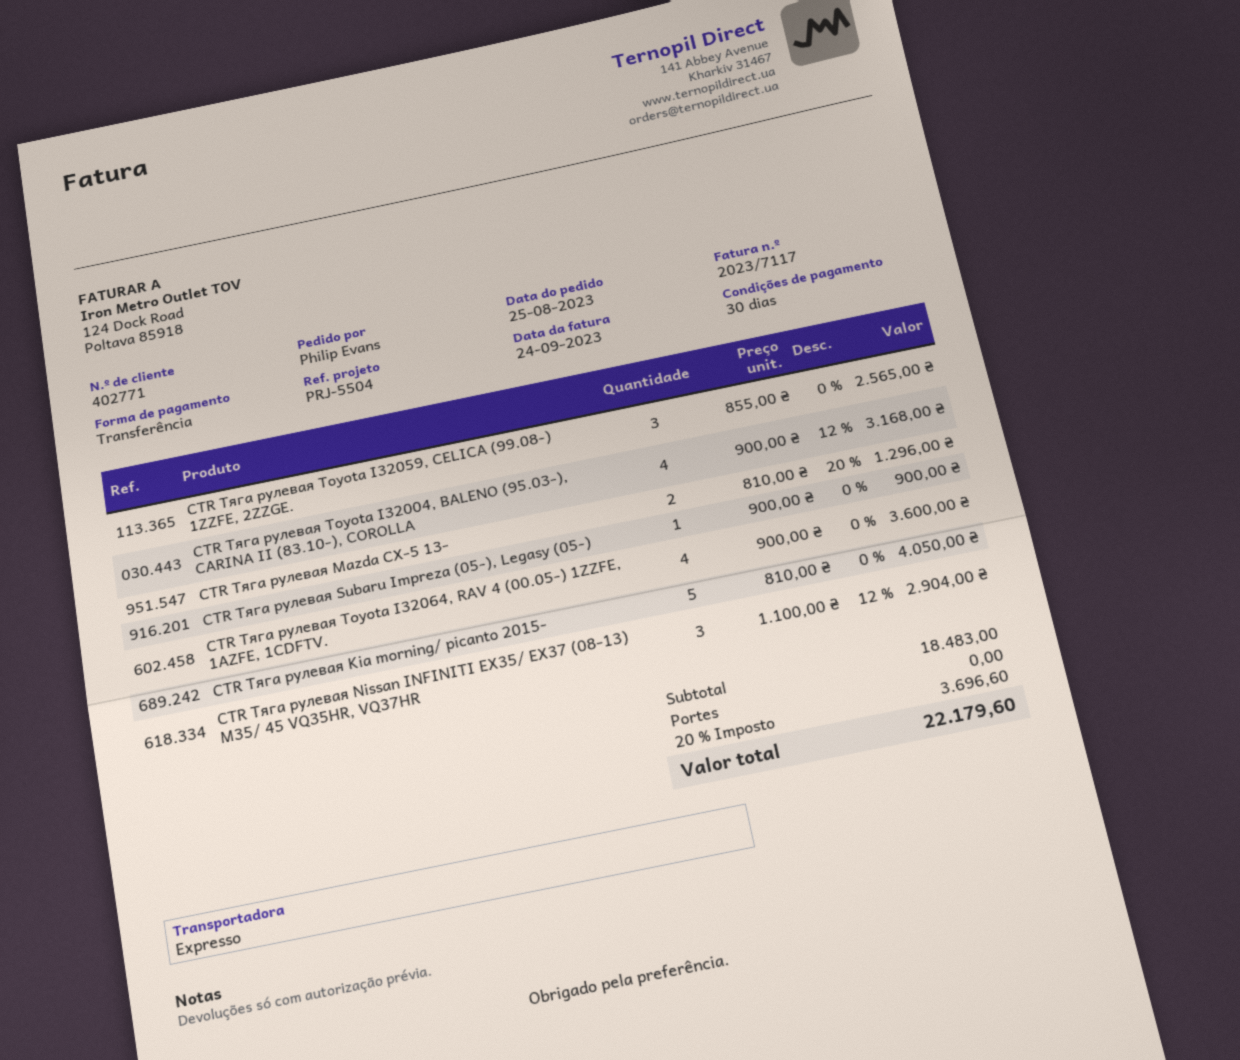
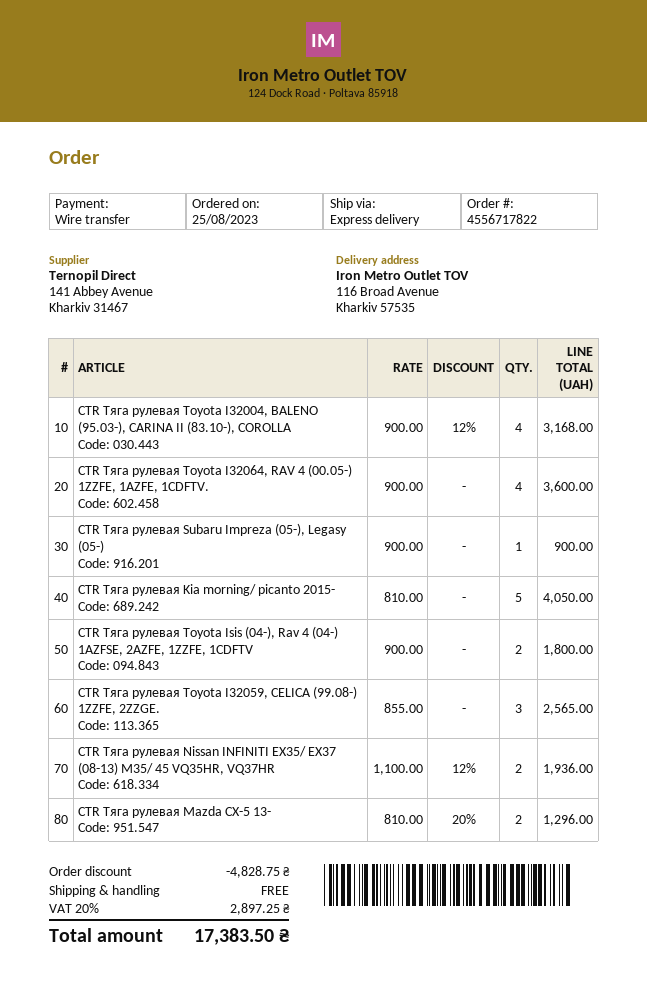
CTR Тяга рулевая Nissan INFINITI EX35/ EX37 (08-13) M35/ 45 VQ35HR, VQ37HR: 3 x 1100.00 - 12% = 2904.00 -> 2 x 1100.00 - 12% = 1936.00
CTR Тяга рулевая Toyota Isis (04-), Rav 4 (04-) 1AZFSE, 2AZFE, 1ZZFE, 1CDFTV: none -> 2 x 900.00 = 1800.00
discount: none -> 4828.75
tax: 20% = 3696.60 -> 20% = 2897.25
total: 22179.60 -> 17383.50

